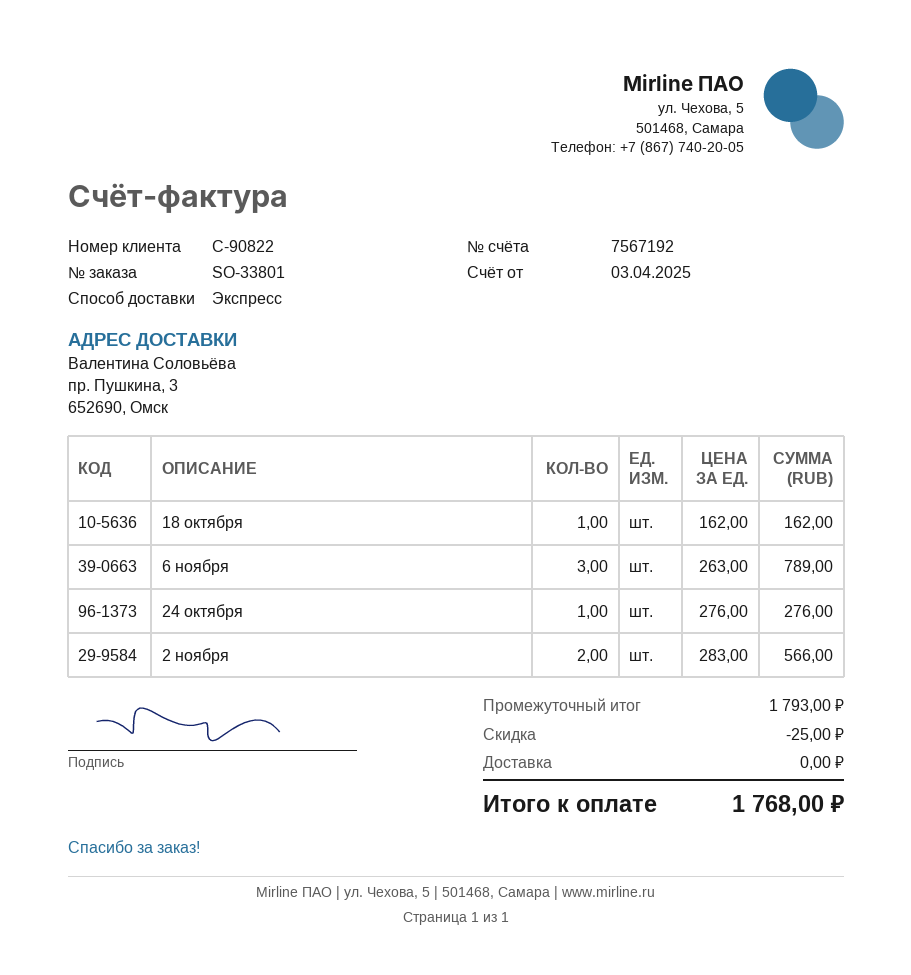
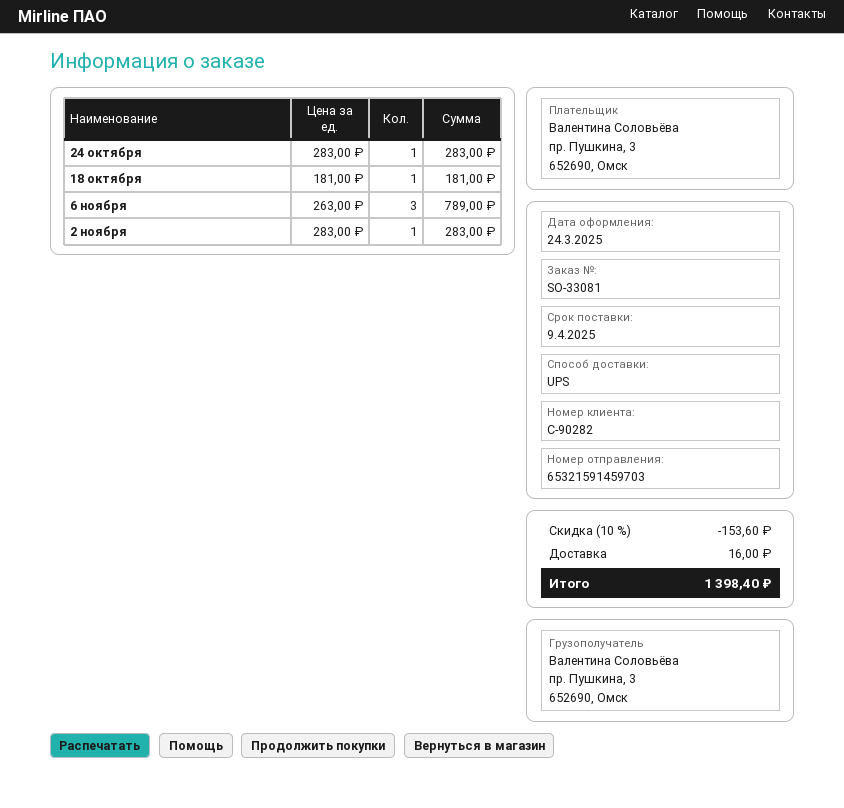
order number: SO-33801 -> SO-33081
customer number: C-90822 -> C-90282
shipping method: express -> UPS
18 октября: 1 x 162.00 = 162.00 -> 1 x 181.00 = 181.00
24 октября: 1 x 276.00 = 276.00 -> 1 x 283.00 = 283.00
2 ноября: 2 x 283.00 = 566.00 -> 1 x 283.00 = 283.00
discount: 25.00 -> 153.60
shipping: 0.00 -> 16.00
total: 1768.00 -> 1398.40

